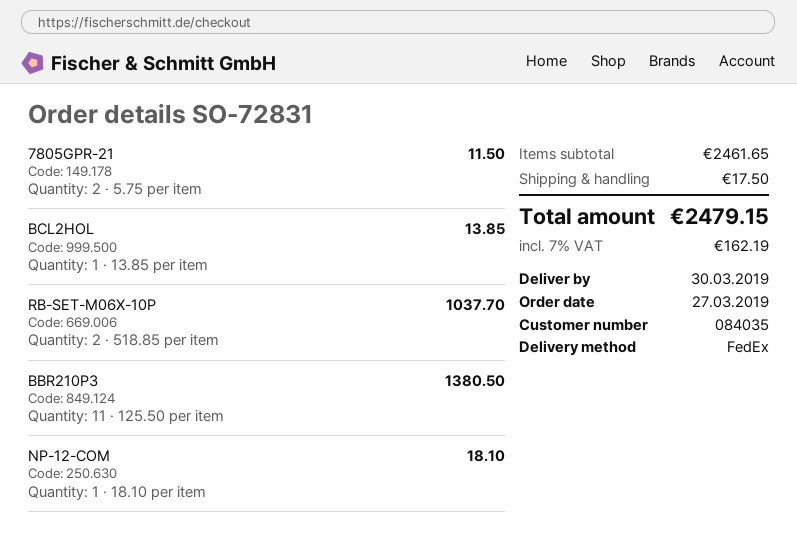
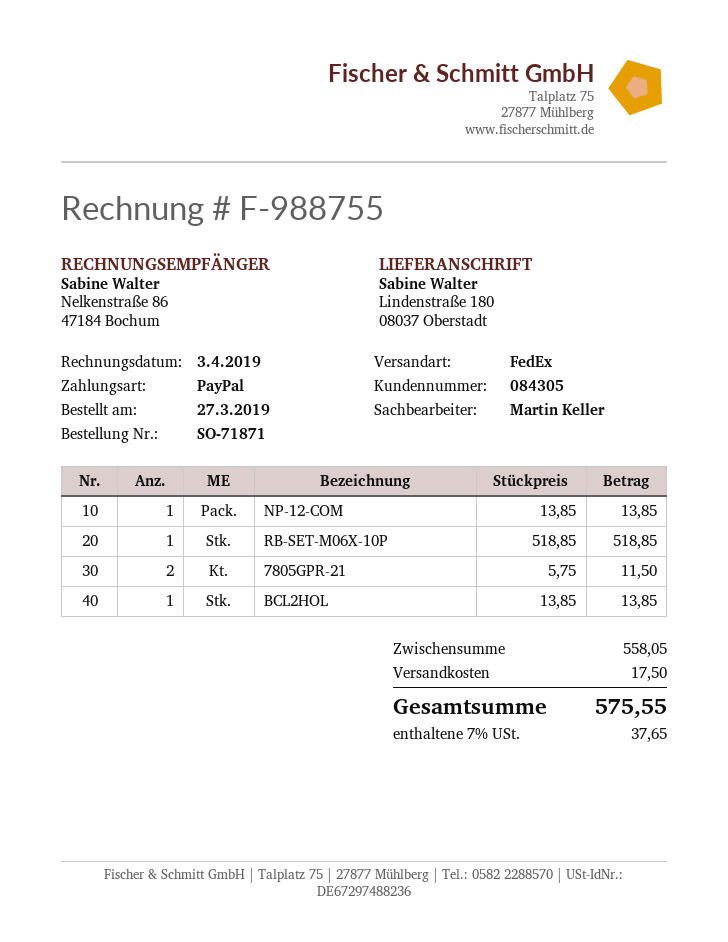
order number: SO-72831 -> SO-71871
customer number: 084035 -> 084305
RB-SET-M06X-10P: 2 x 518.85 = 1037.70 -> 1 x 518.85 = 518.85
BBR210P3: 11 x 125.50 = 1380.50 -> none
NP-12-COM: 1 x 18.10 = 18.10 -> 1 x 13.85 = 13.85
subtotal: 2461.65 -> 558.05
tax: 7% = 162.19 -> 7% = 37.65
total: 2479.15 -> 575.55

